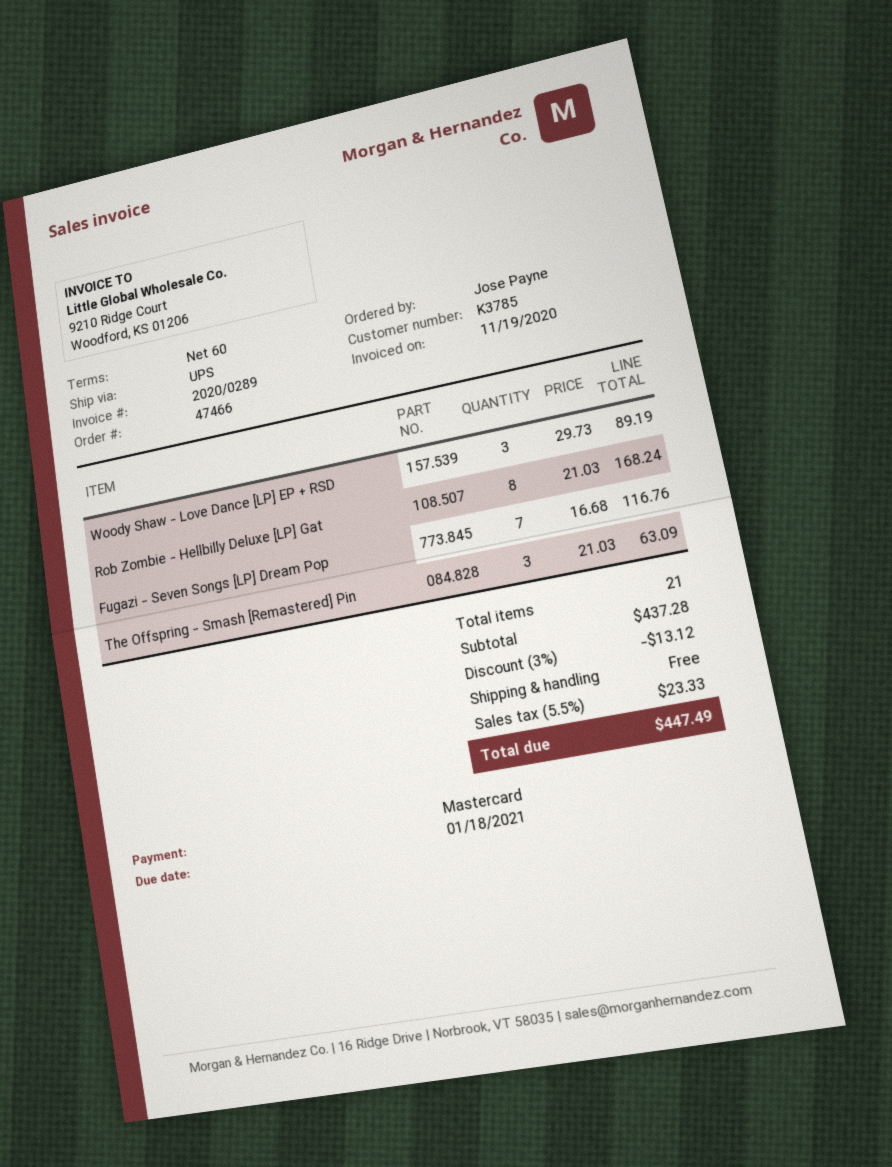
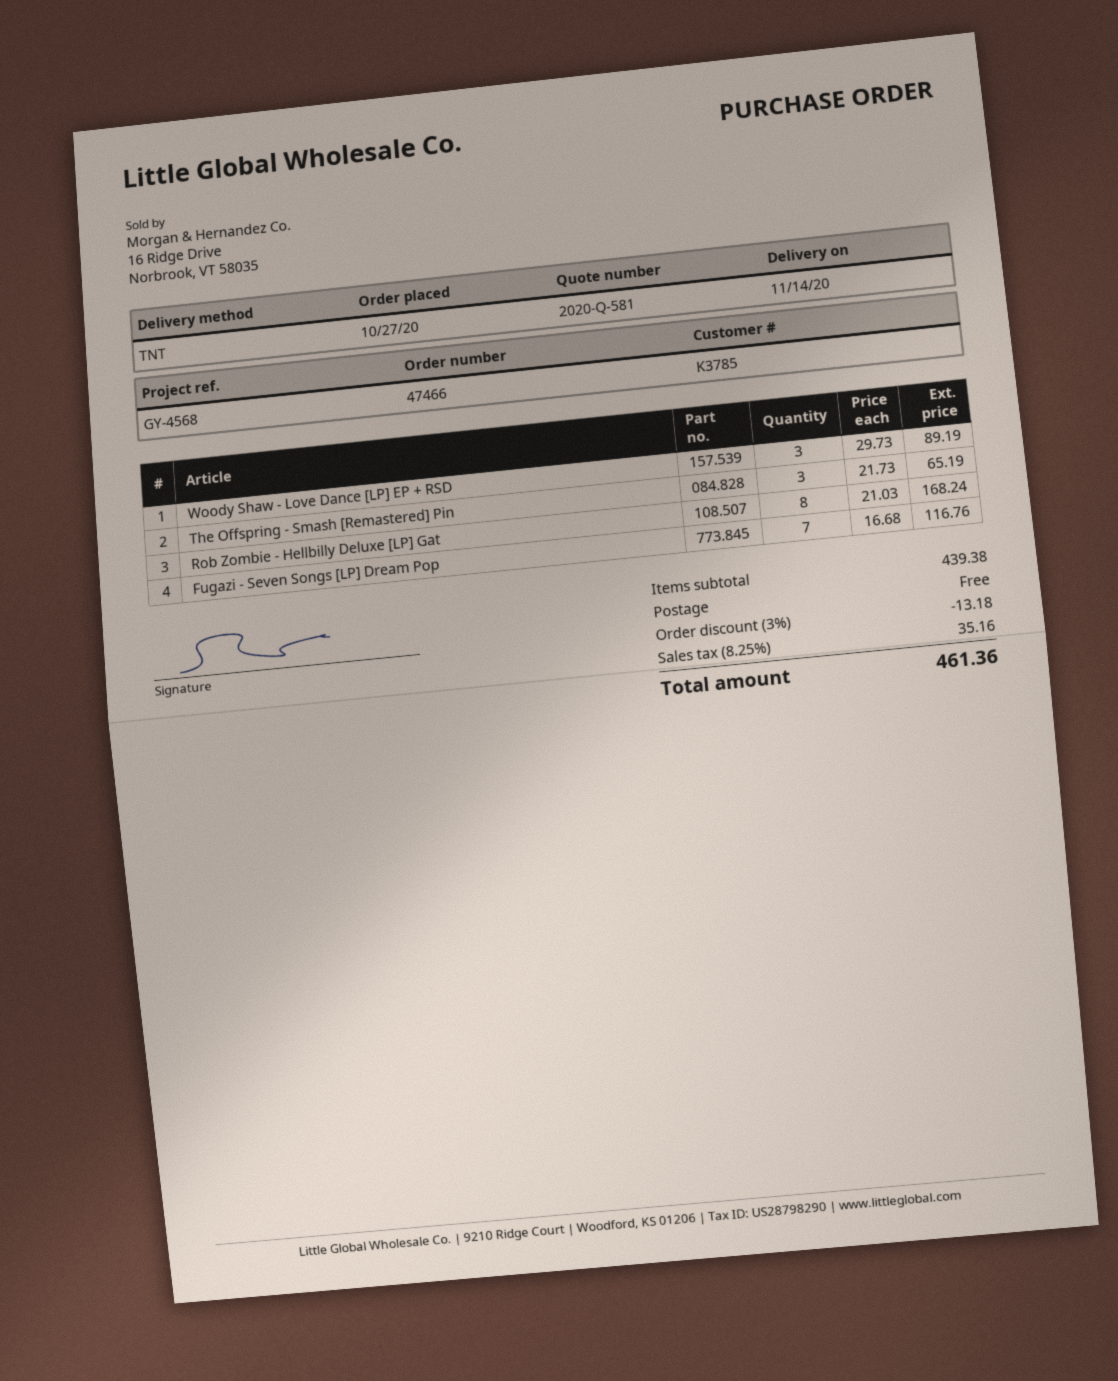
shipping method: UPS -> TNT
The Offspring - Smash [Remastered] Pin: 3 x 21.03 = 63.09 -> 3 x 21.73 = 65.19
subtotal: 437.28 -> 439.38
discount: 3% = 13.12 -> 3% = 13.18
tax: 5.5% = 23.33 -> 8.25% = 35.16
total: 447.49 -> 461.36

